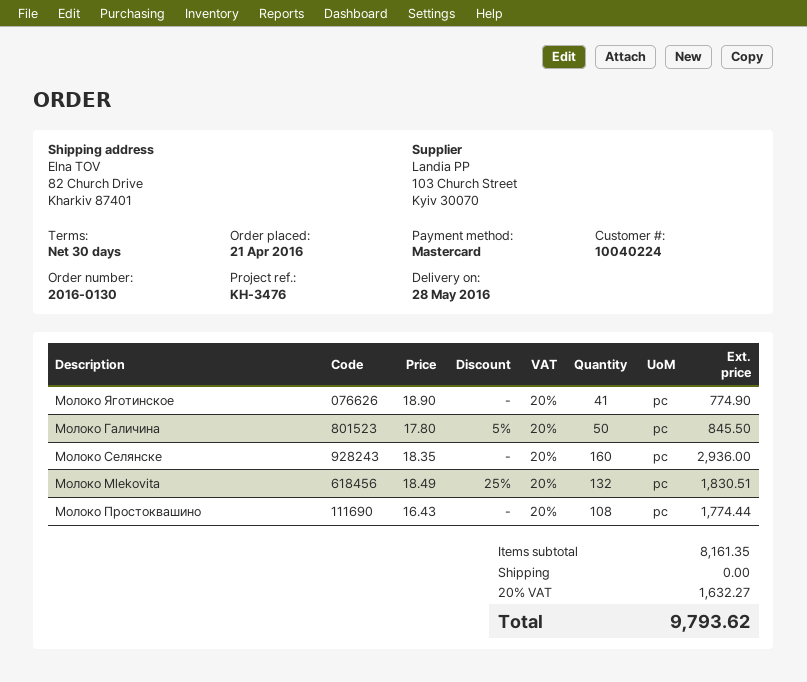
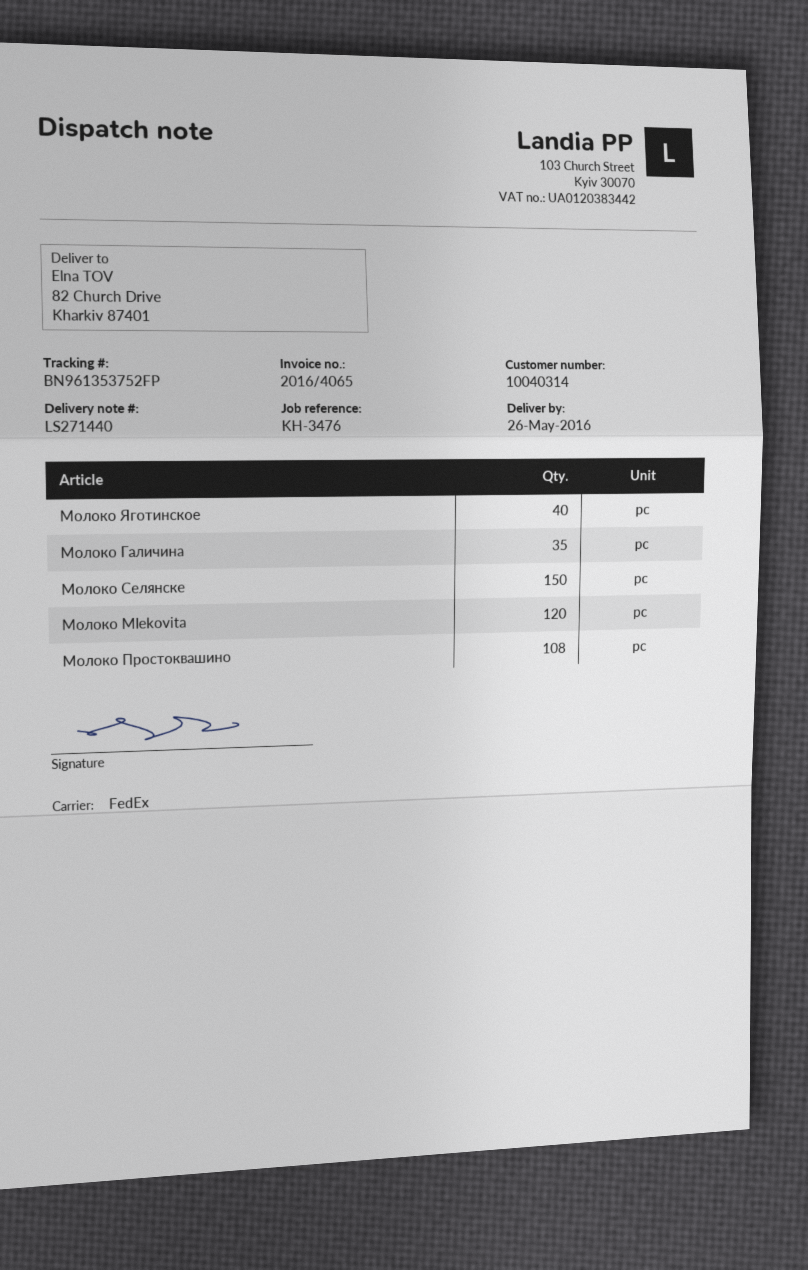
delivery date: 2016-05-28 -> 2016-05-26
customer number: 10040224 -> 10040314
Молоко Яготинское: 41 -> 40
Молоко Галичина: 50 -> 35
Молоко Селянске: 160 -> 150
Молоко Mlekovita: 132 -> 120

